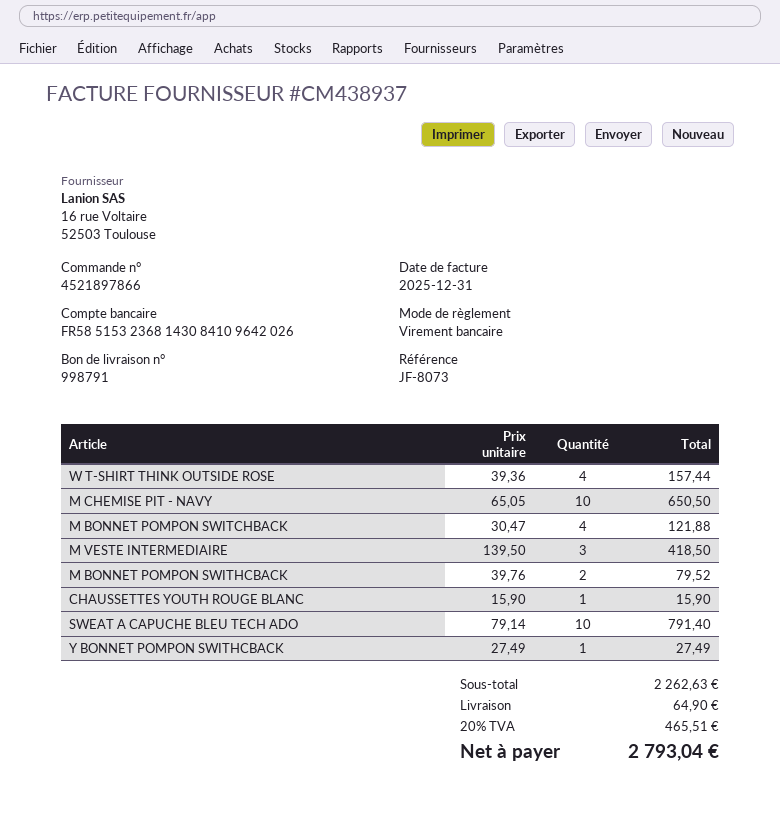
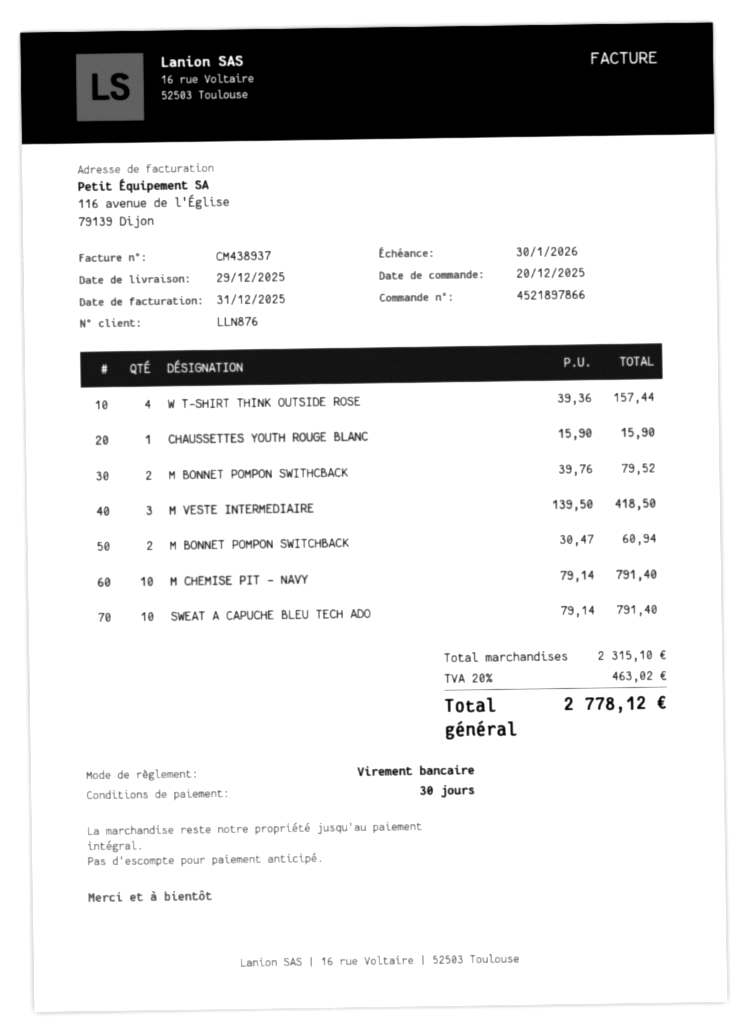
M CHEMISE PIT - NAVY: 10 x 65.05 = 650.50 -> 10 x 79.14 = 791.40
M BONNET POMPON SWITCHBACK: 4 x 30.47 = 121.88 -> 2 x 30.47 = 60.94
Y BONNET POMPON SWITHCBACK: 1 x 27.49 = 27.49 -> none
subtotal: 2262.63 -> 2315.10
shipping: 64.90 -> none
tax: 20% = 465.51 -> 20% = 463.02
total: 2793.04 -> 2778.12

